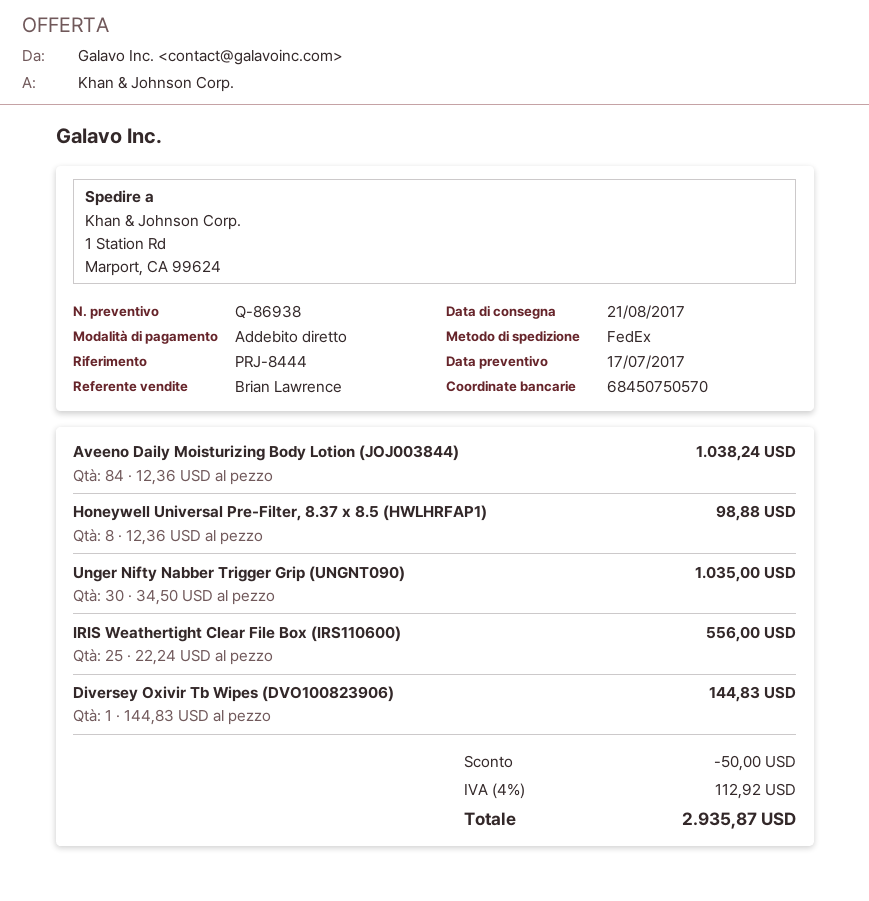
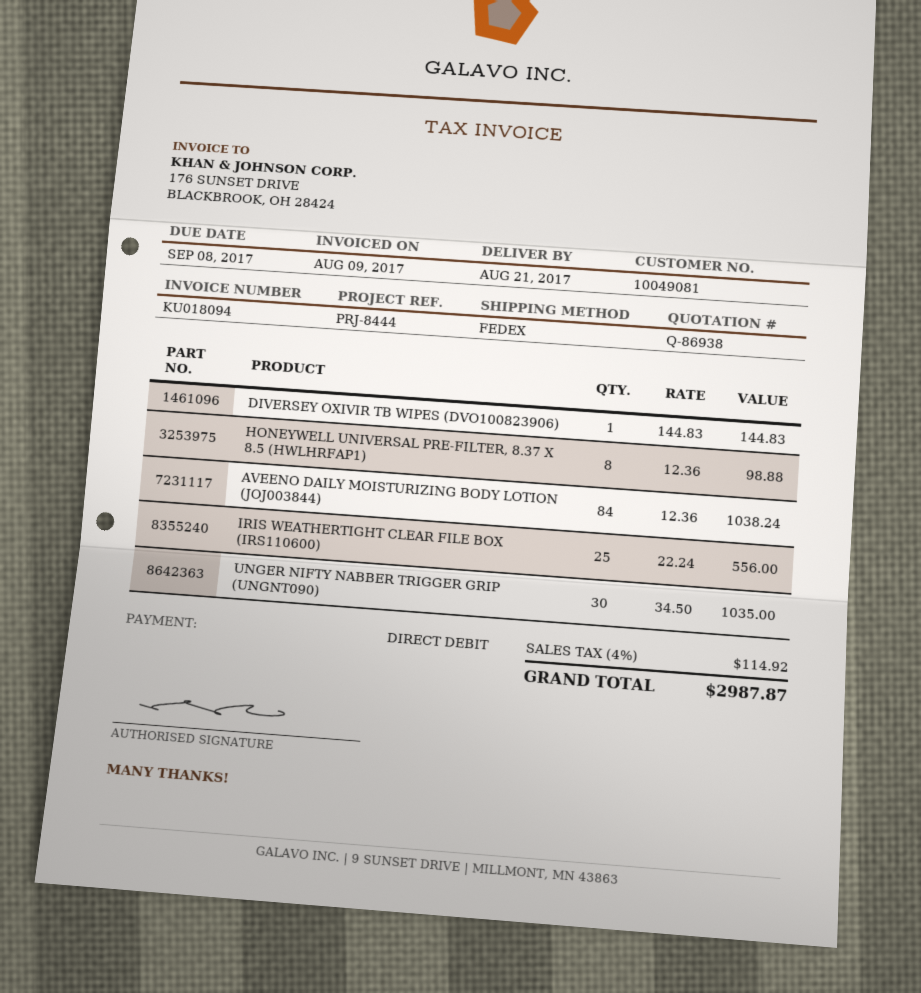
discount: 50.00 -> none
tax: 4% = 112.92 -> 4% = 114.92
total: 2935.87 -> 2987.87

